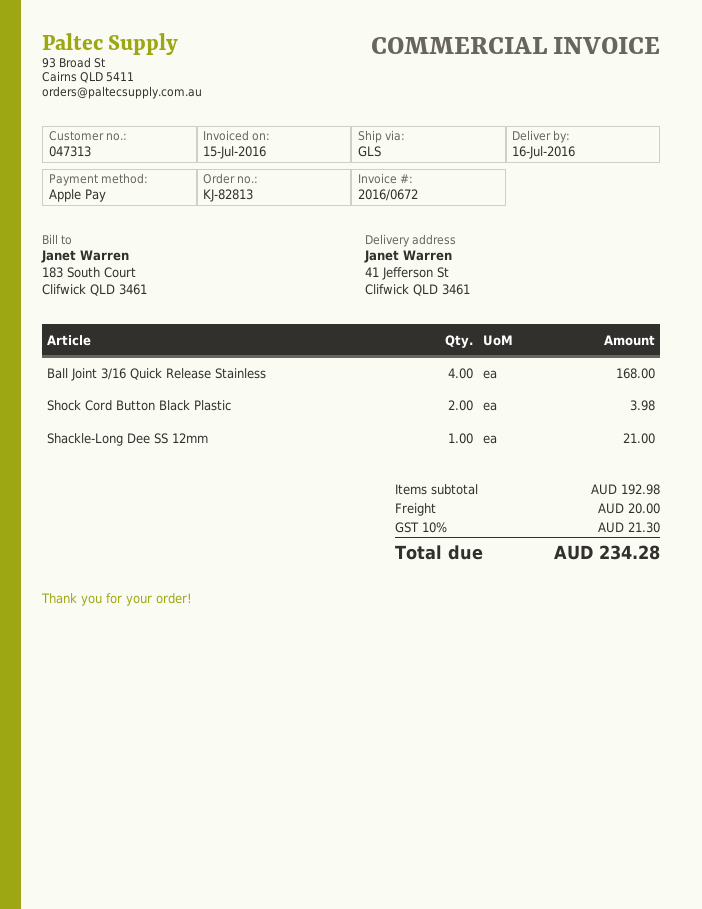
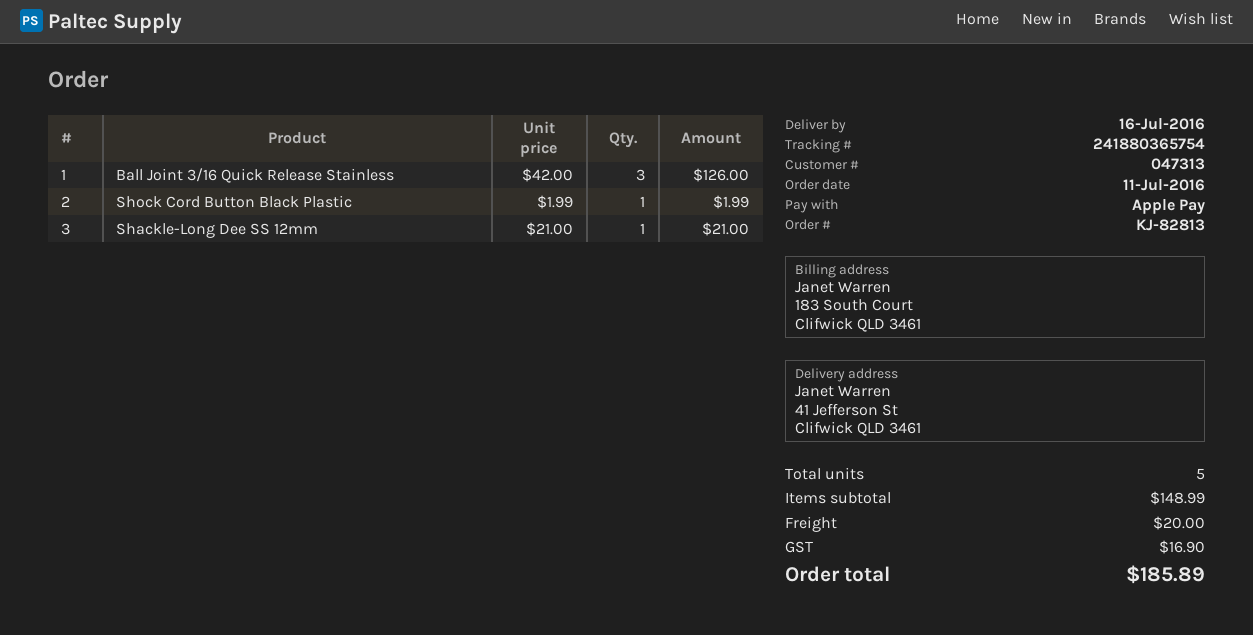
Ball Joint 3/16 Quick Release Stainless: 4 for 168.00 -> 3 for 126.00
Shock Cord Button Black Plastic: 2 for 3.98 -> 1 for 1.99
subtotal: 192.98 -> 148.99
tax: 21.30 -> 16.90
total: 234.28 -> 185.89

